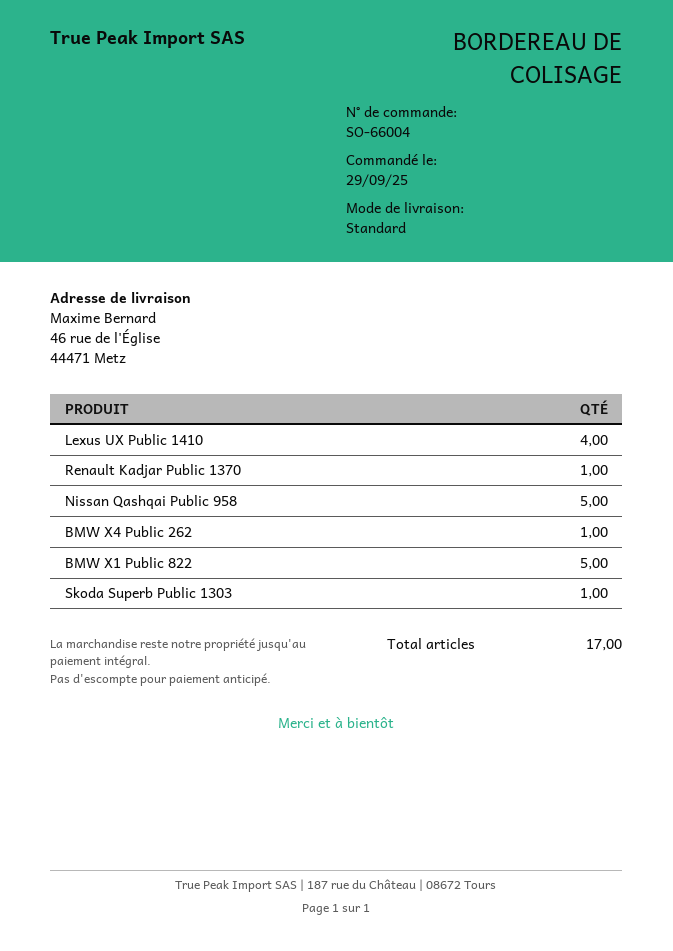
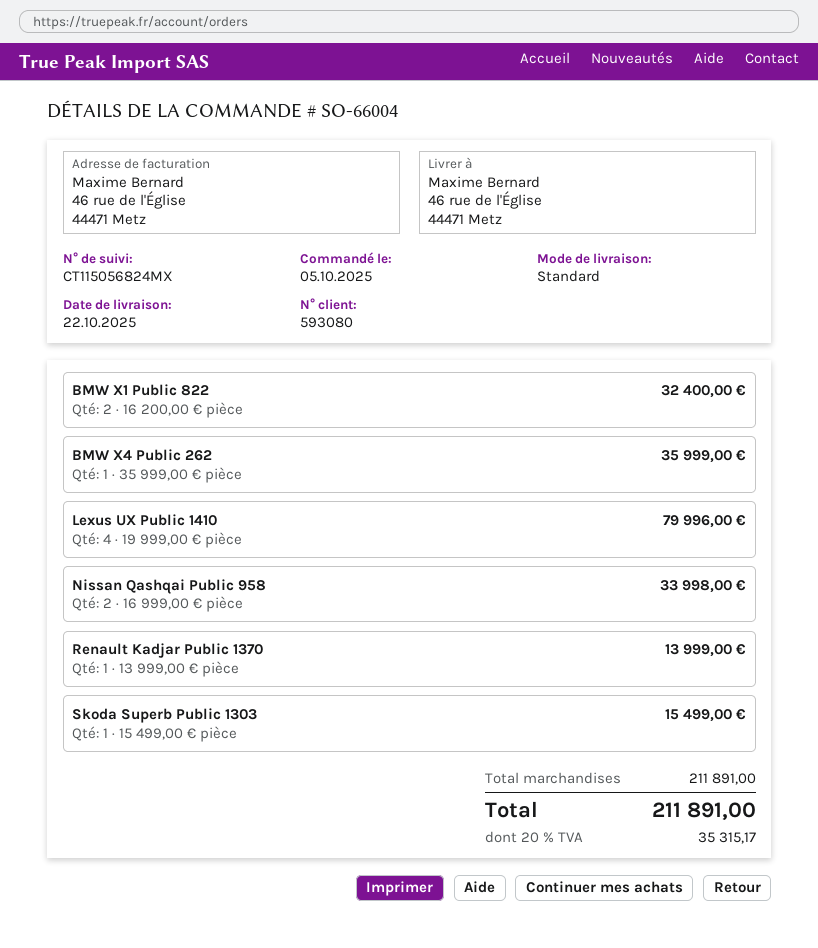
order date: 2025-09-29 -> 2025-10-05
Nissan Qashqai Public 958: 5 -> 2
BMW X1 Public 822: 5 -> 2

